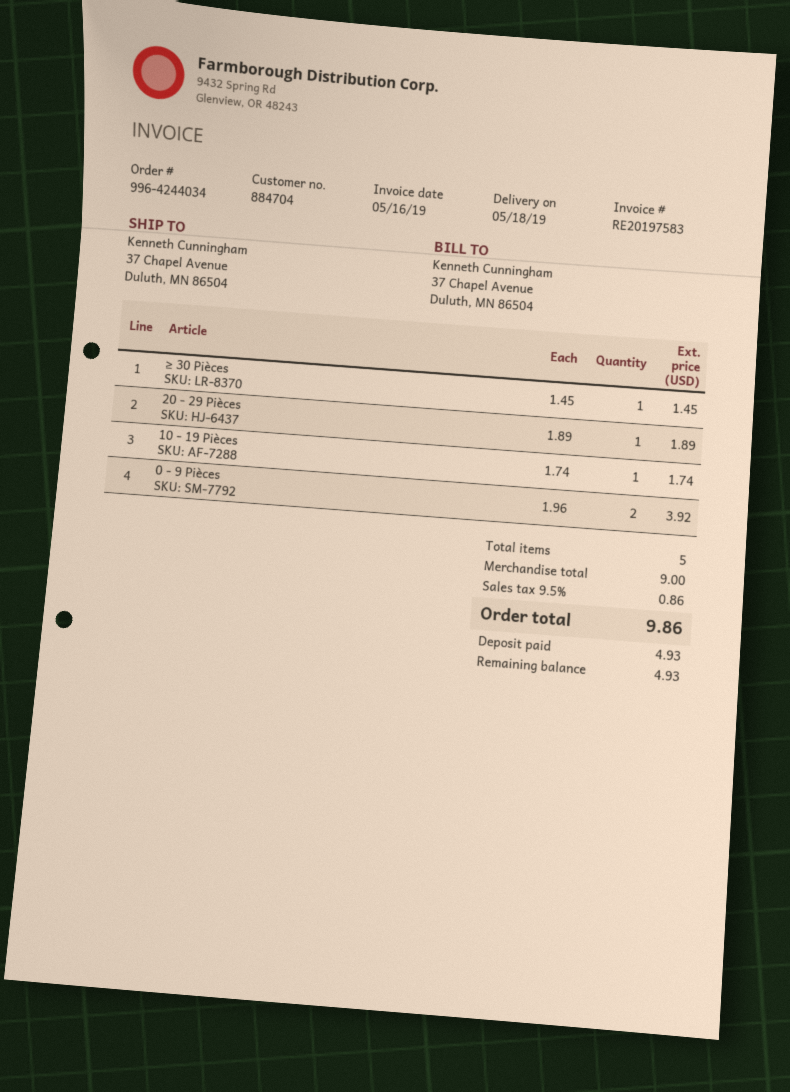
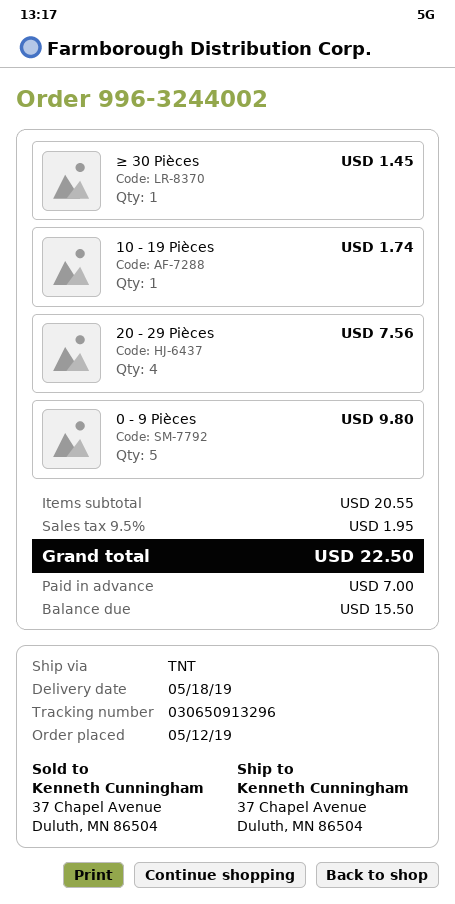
order number: 996-4244034 -> 996-3244002
20 - 29 Pièces: 1 for 1.89 -> 4 for 7.56
0 - 9 Pièces: 2 for 3.92 -> 5 for 9.80
subtotal: 9.00 -> 20.55
tax: 9.5% = 0.86 -> 9.5% = 1.95
total: 9.86 -> 22.50
deposit: 4.93 -> 7.00
balance: 4.93 -> 15.50

